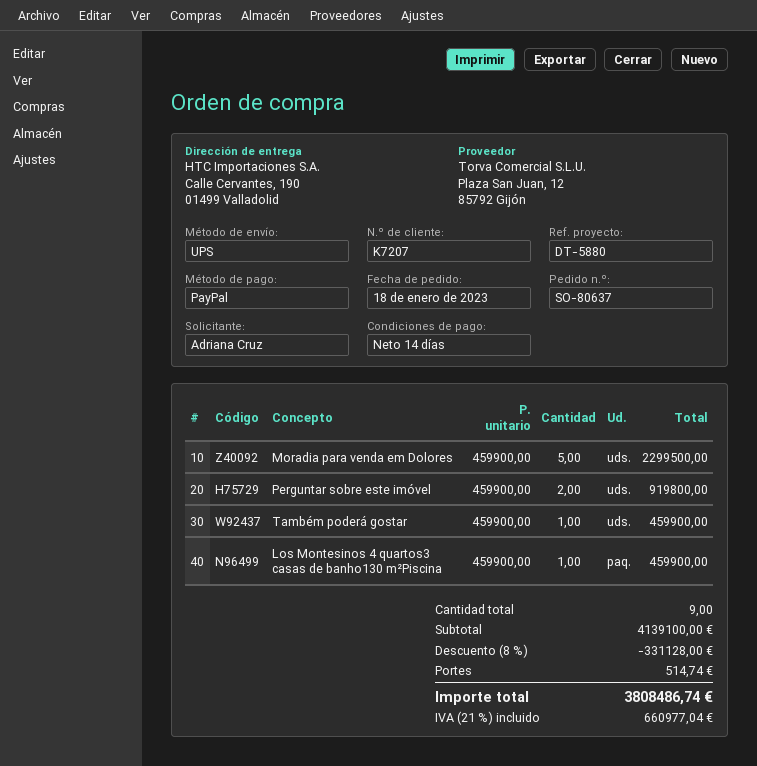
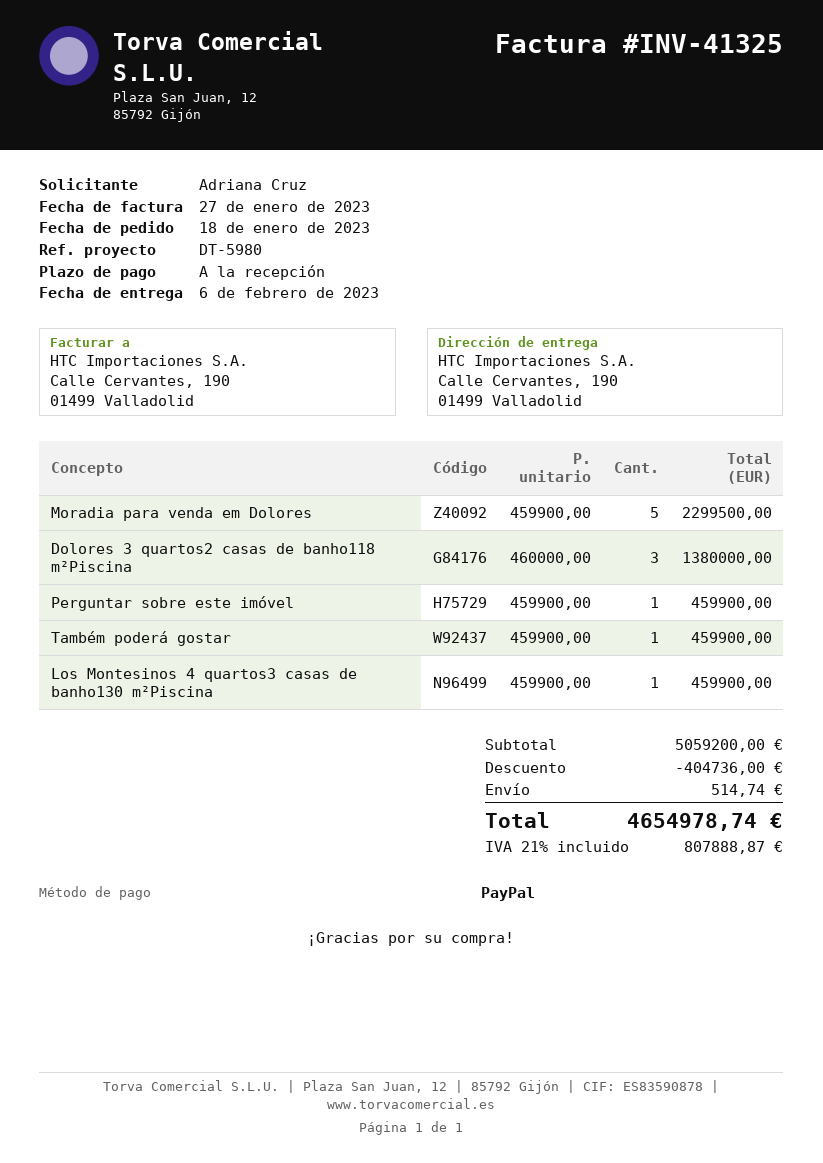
payment terms: 14 days -> on receipt
reference: DT-5880 -> DT-5980
Perguntar sobre este imóvel: 2 x 459900.00 = 919800.00 -> 1 x 459900.00 = 459900.00
Dolores 3 quartos2 casas de banho118 m²Piscina: none -> 3 x 460000.00 = 1380000.00
subtotal: 4139100.00 -> 5059200.00
discount: 331128.00 -> 404736.00
tax: 21% = 660977.04 -> 21% = 807888.87
total: 3808486.74 -> 4654978.74

